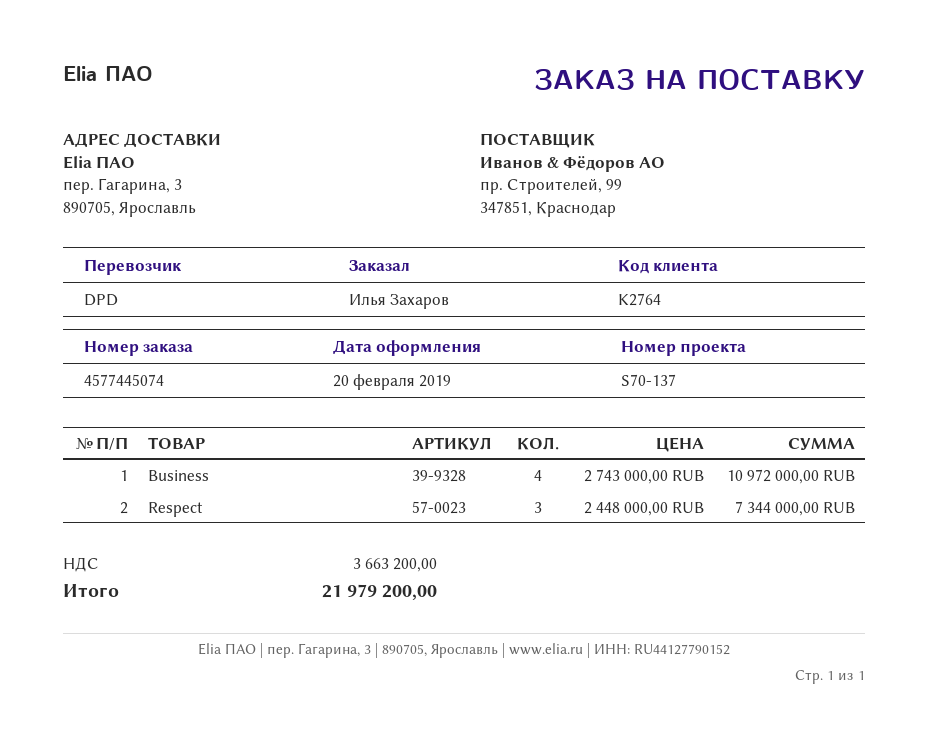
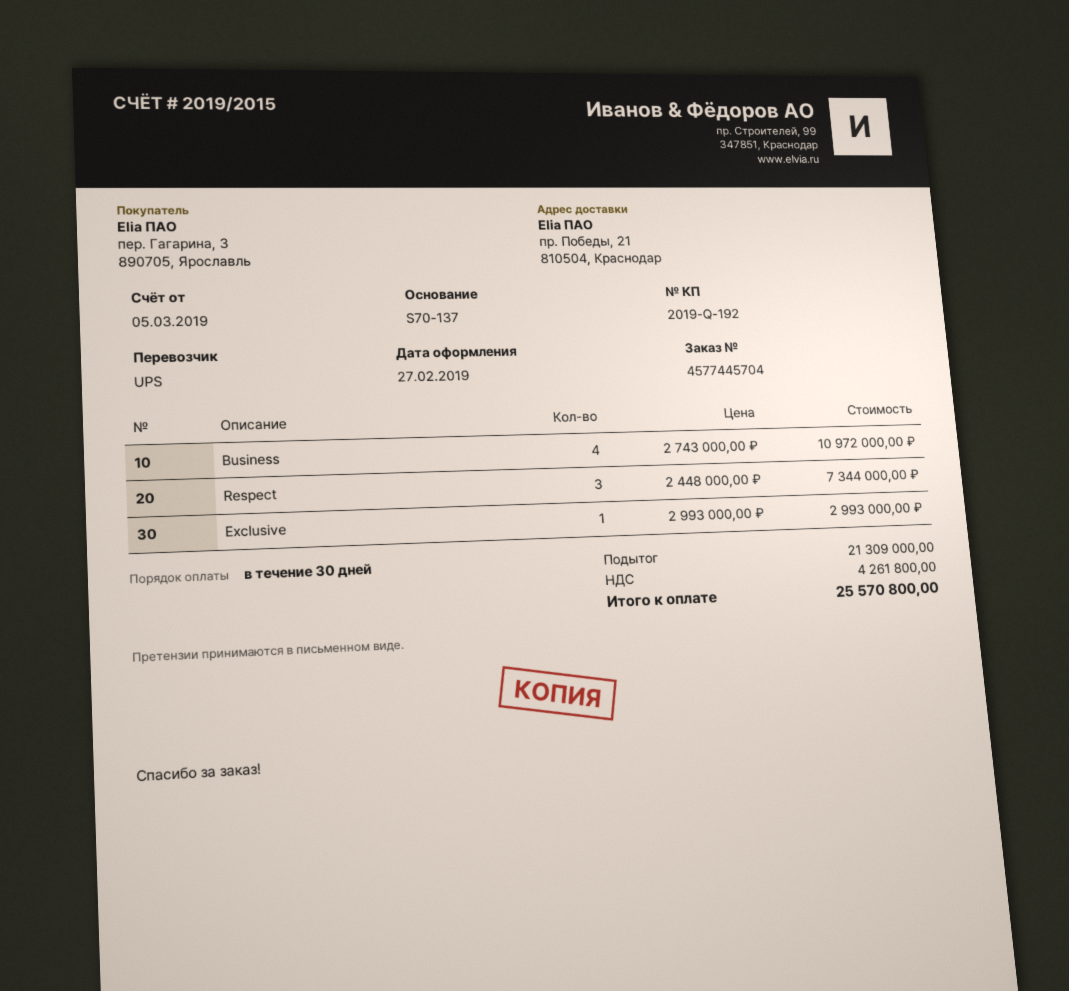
order number: 4577445074 -> 4577445704
order date: 2019-02-20 -> 2019-02-27
shipping method: DPD -> UPS
ship to: пер. Гагарина, 3, 890705, Ярославль -> пр. Победы, 21, 810504, Краснодар
Exclusive: none -> 1 x 2993000.00 = 2993000.00
tax: 3663200.00 -> 4261800.00
total: 21979200.00 -> 25570800.00

